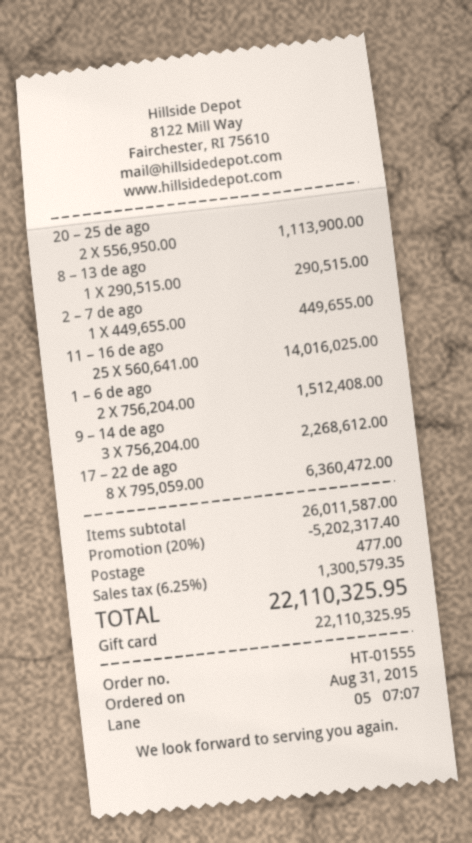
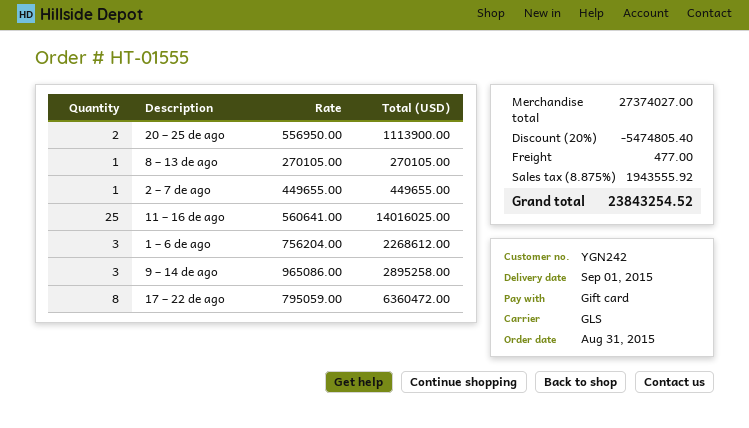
8 – 13 de ago: 1 x 290515.00 = 290515.00 -> 1 x 270105.00 = 270105.00
1 – 6 de ago: 2 x 756204.00 = 1512408.00 -> 3 x 756204.00 = 2268612.00
9 – 14 de ago: 3 x 756204.00 = 2268612.00 -> 3 x 965086.00 = 2895258.00
subtotal: 26011587.00 -> 27374027.00
discount: 20% = 5202317.40 -> 20% = 5474805.40
tax: 6.25% = 1300579.35 -> 8.875% = 1943555.92
total: 22110325.95 -> 23843254.52

